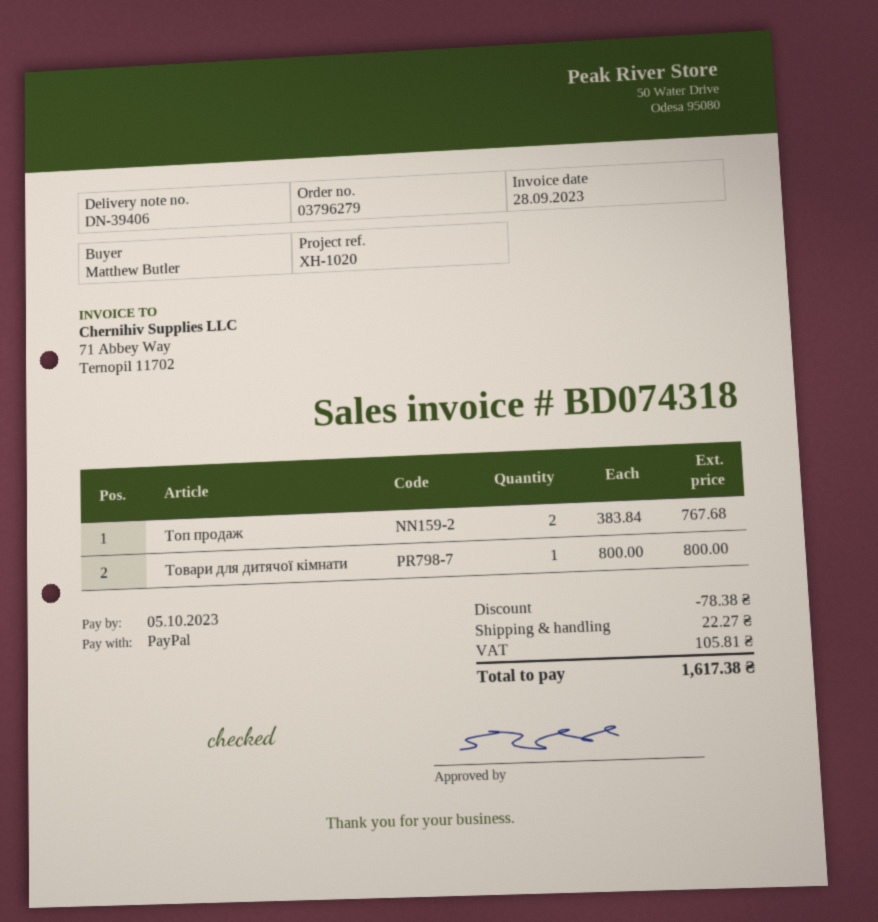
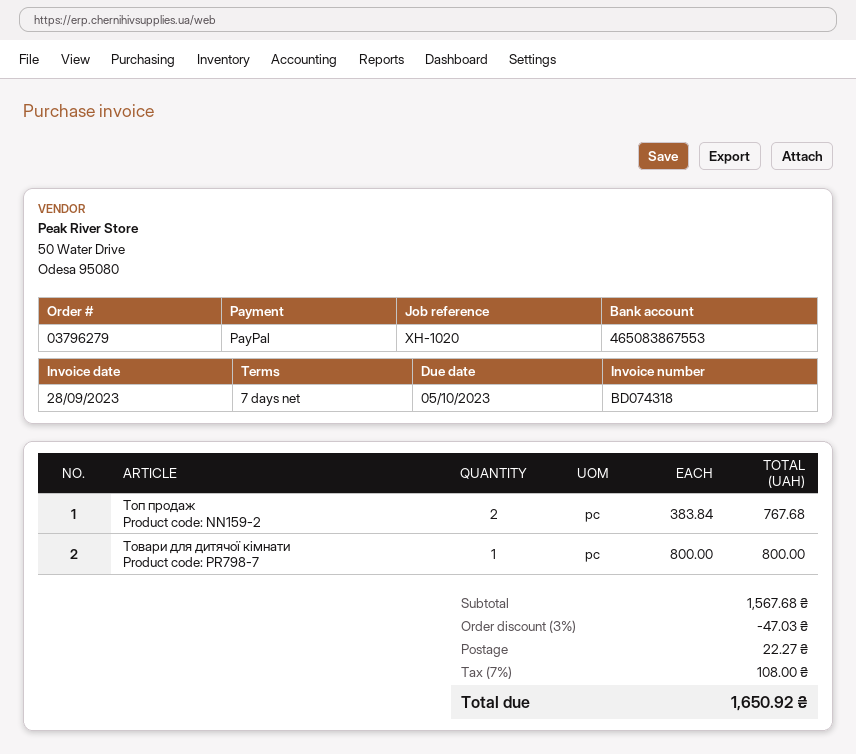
discount: 78.38 -> 47.03
tax: 105.81 -> 108.00
total: 1617.38 -> 1650.92

